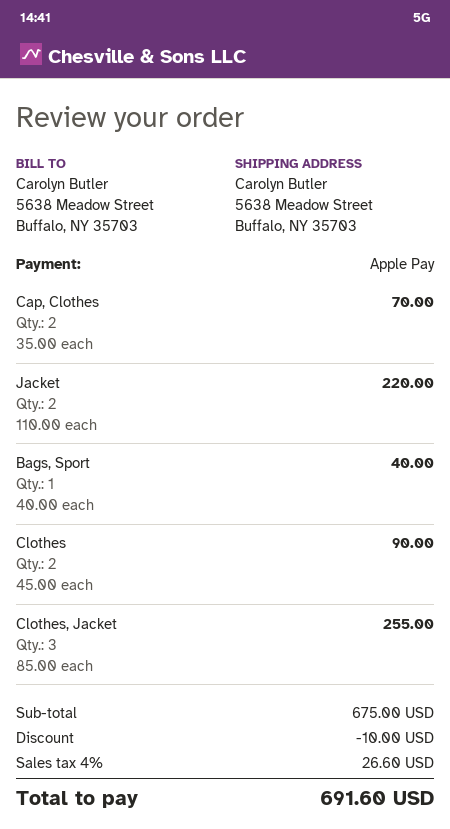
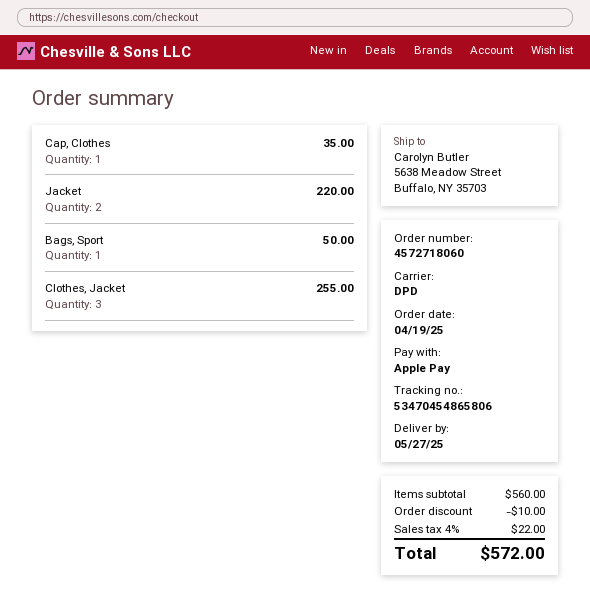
Cap, Clothes: 2 for 70.00 -> 1 for 35.00
Bags, Sport: 1 for 40.00 -> 1 for 50.00
Clothes: 2 for 90.00 -> none
subtotal: 675.00 -> 560.00
tax: 4% = 26.60 -> 4% = 22.00
total: 691.60 -> 572.00

